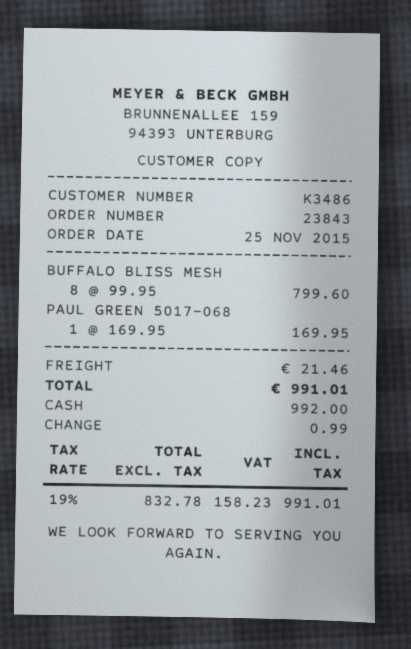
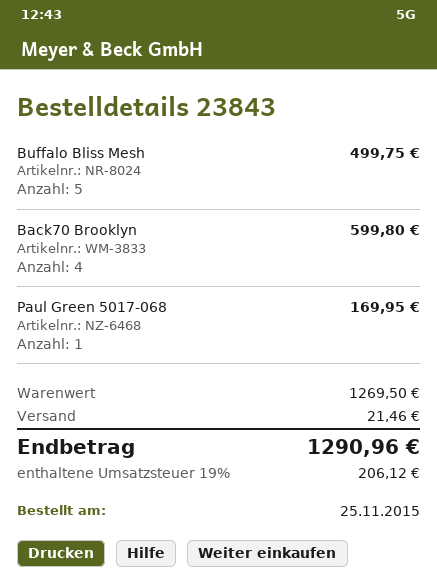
BUFFALO BLISS MESH: 8 for 799.60 -> 5 for 499.75
Back70 Brooklyn: none -> 4 for 599.80
tax: 19% = 158.23 -> 19% = 206.12
total: 991.01 -> 1290.96

